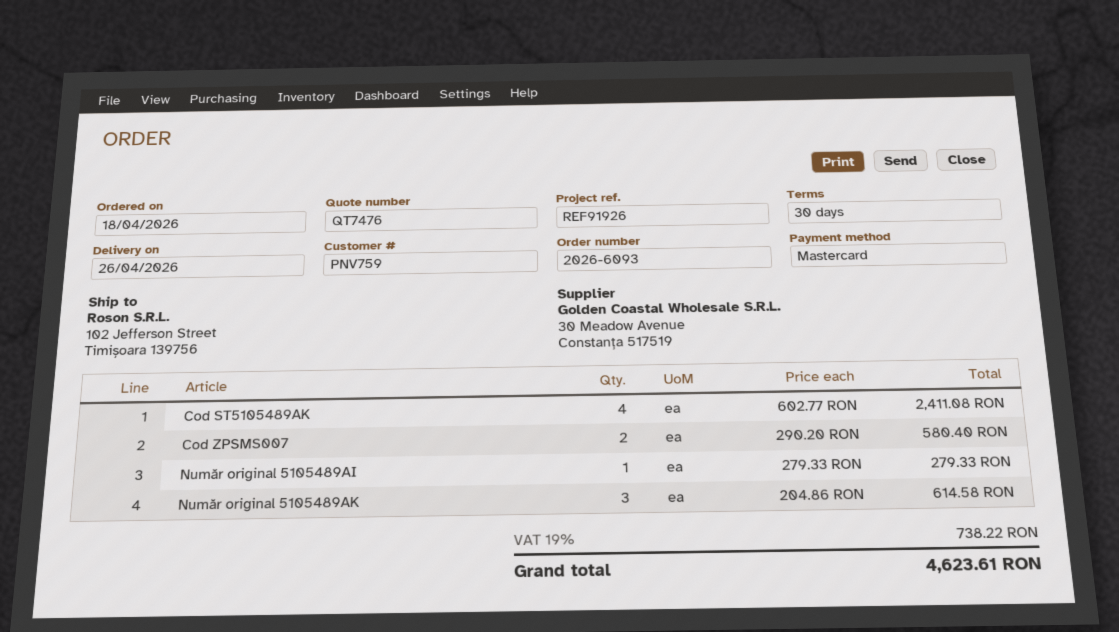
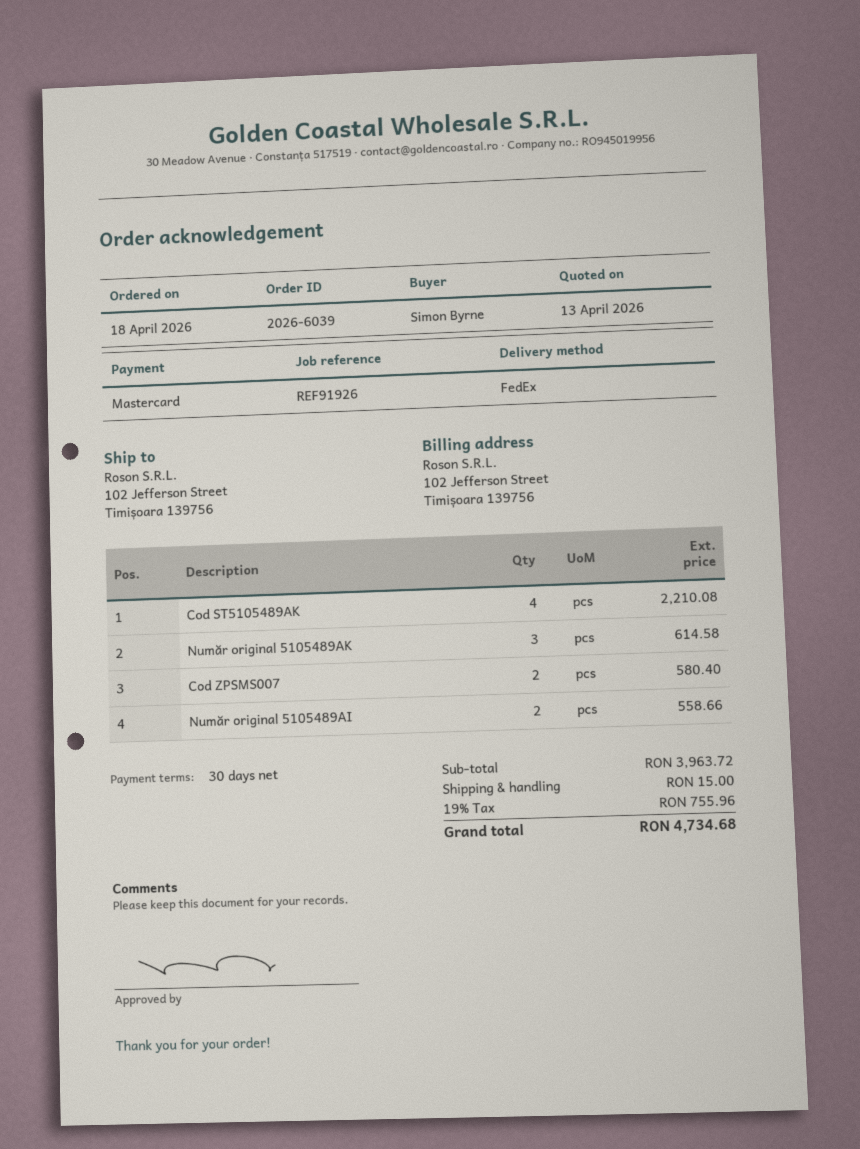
order number: 2026-6093 -> 2026-6039
Cod ST5105489AK: 4 for 2411.08 -> 4 for 2210.08
Număr original 5105489AI: 1 for 279.33 -> 2 for 558.66
shipping: none -> 15.00
tax: 19% = 738.22 -> 19% = 755.96
total: 4623.61 -> 4734.68

